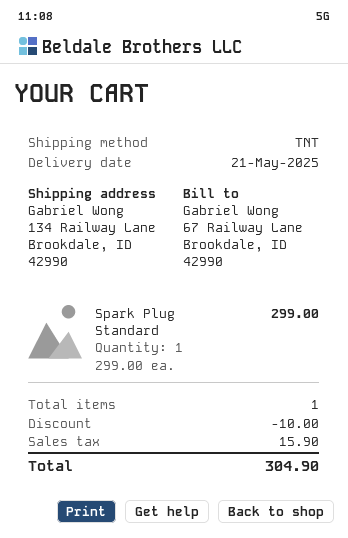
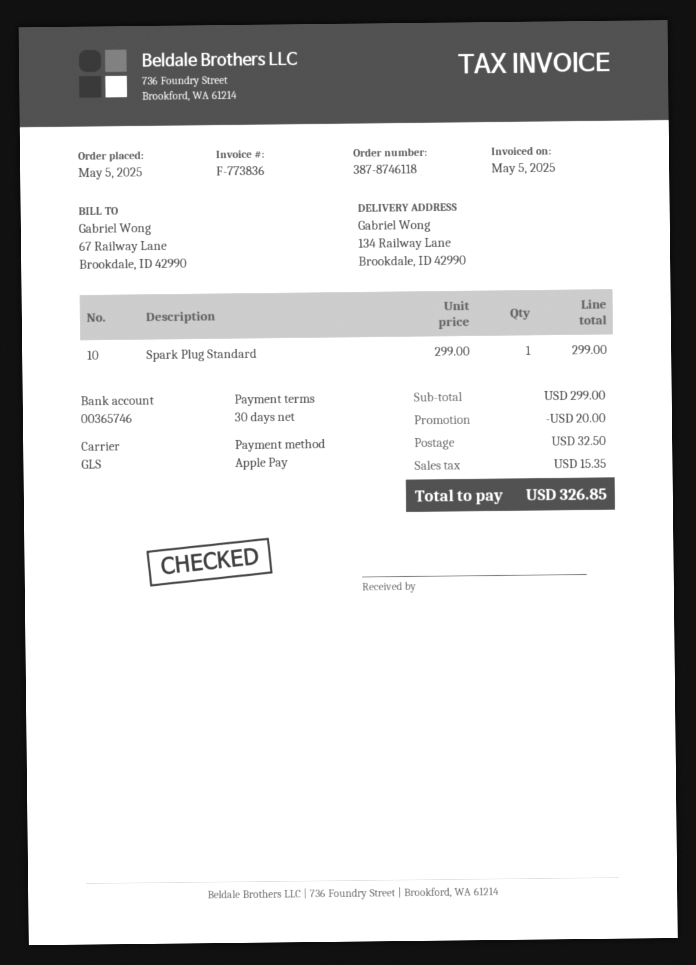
shipping method: TNT -> GLS
discount: 10.00 -> 20.00
shipping: none -> 32.50
tax: 15.90 -> 15.35
total: 304.90 -> 326.85

